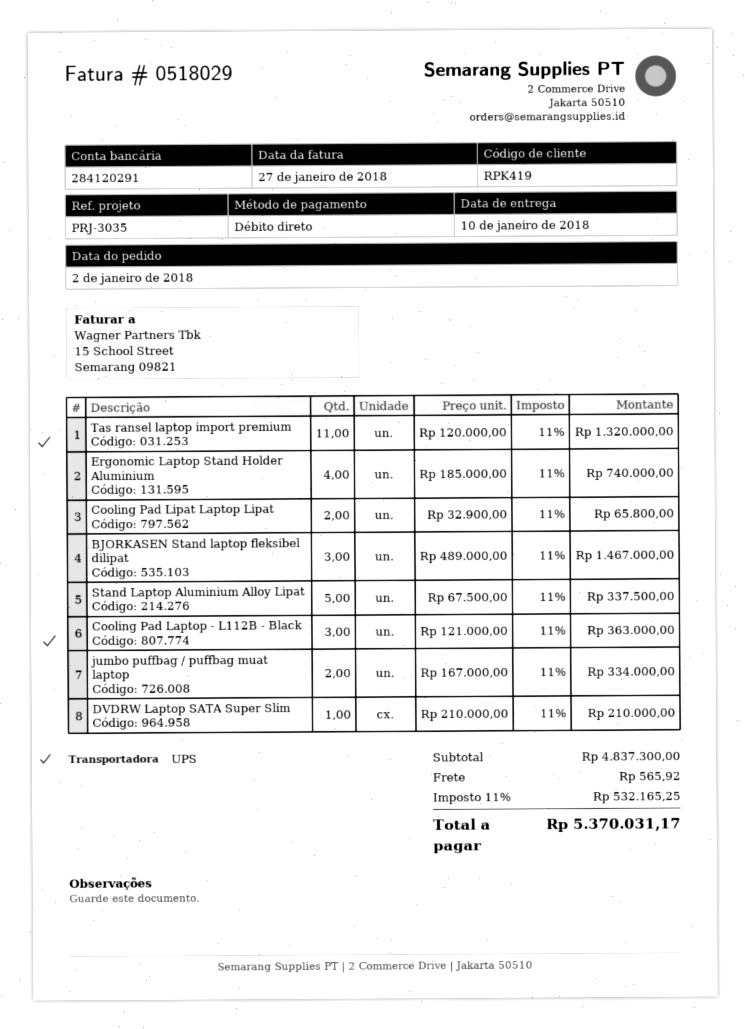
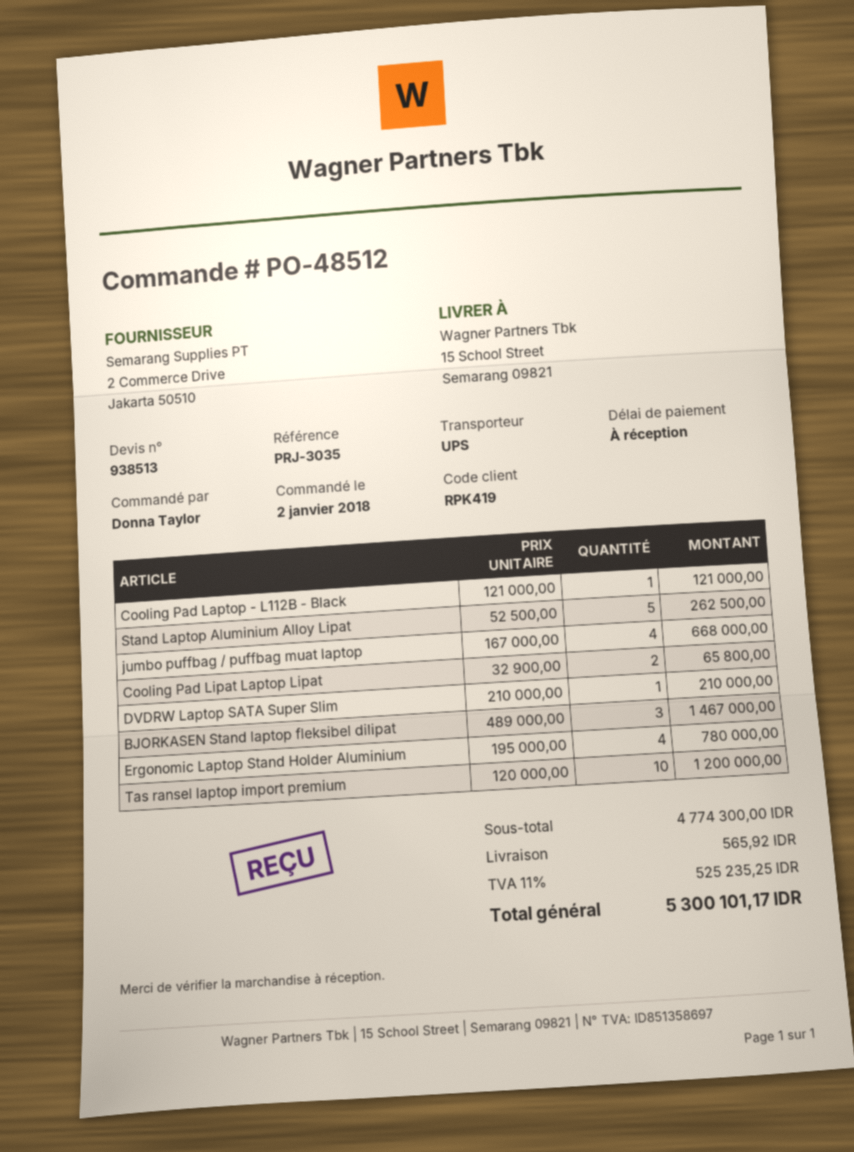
Tas ransel laptop import premium: 11 x 120000.00 = 1320000.00 -> 10 x 120000.00 = 1200000.00
Ergonomic Laptop Stand Holder Aluminium: 4 x 185000.00 = 740000.00 -> 4 x 195000.00 = 780000.00
Stand Laptop Aluminium Alloy Lipat: 5 x 67500.00 = 337500.00 -> 5 x 52500.00 = 262500.00
Cooling Pad Laptop - L112B - Black: 3 x 121000.00 = 363000.00 -> 1 x 121000.00 = 121000.00
jumbo puffbag / puffbag muat laptop: 2 x 167000.00 = 334000.00 -> 4 x 167000.00 = 668000.00
subtotal: 4837300.00 -> 4774300.00
tax: 11% = 532165.25 -> 11% = 525235.25
total: 5370031.17 -> 5300101.17

